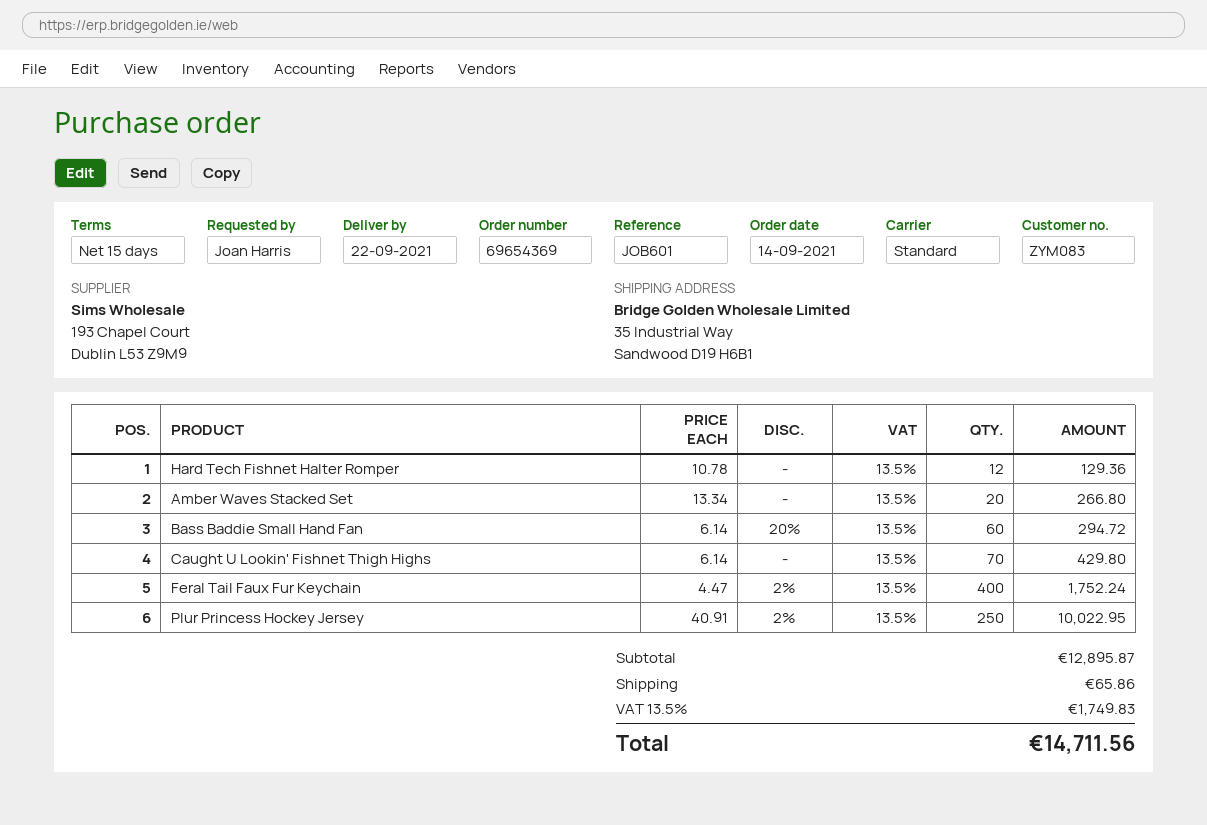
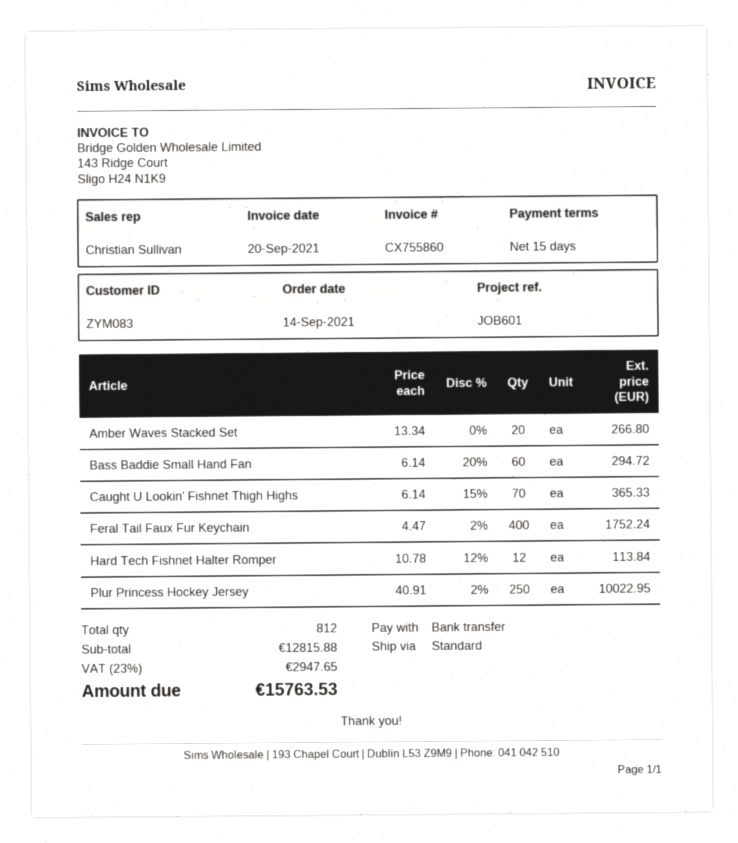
Hard Tech Fishnet Halter Romper: 12 x 10.78 = 129.36 -> 12 x 10.78 - 12% = 113.84
Caught U Lookin' Fishnet Thigh Highs: 70 x 6.14 = 429.80 -> 70 x 6.14 - 15% = 365.33
subtotal: 12895.87 -> 12815.88
shipping: 65.86 -> none
tax: 13.5% = 1749.83 -> 23% = 2947.65
total: 14711.56 -> 15763.53

